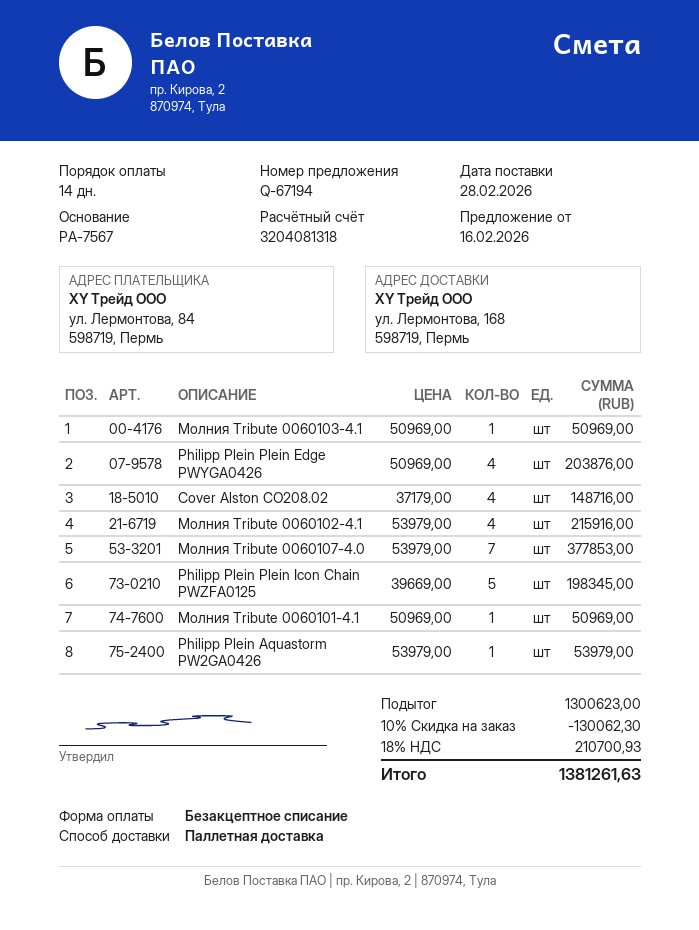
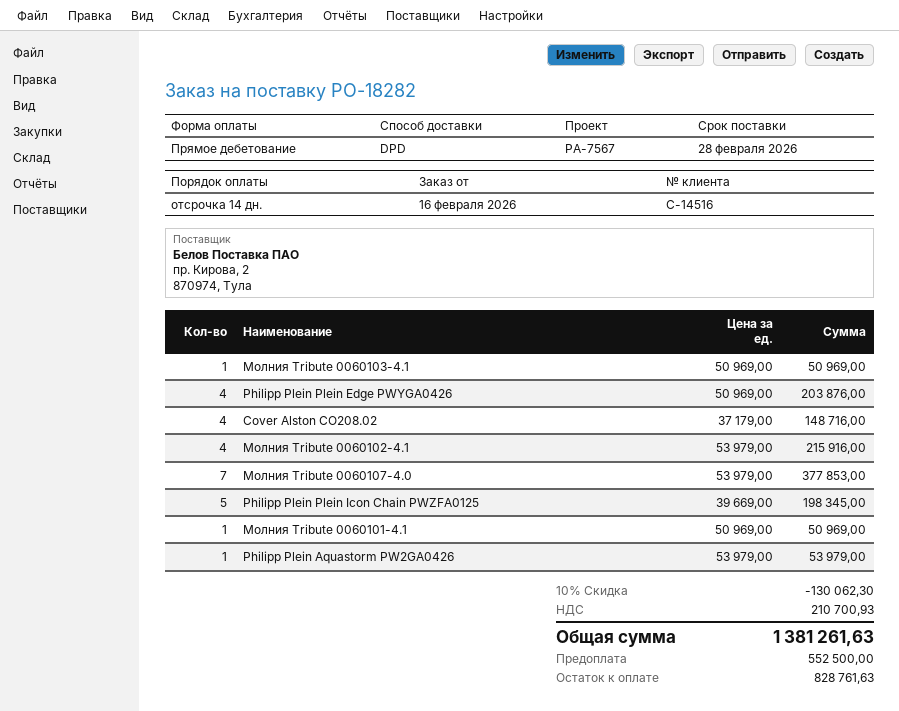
shipping method: pallet freight -> DPD

